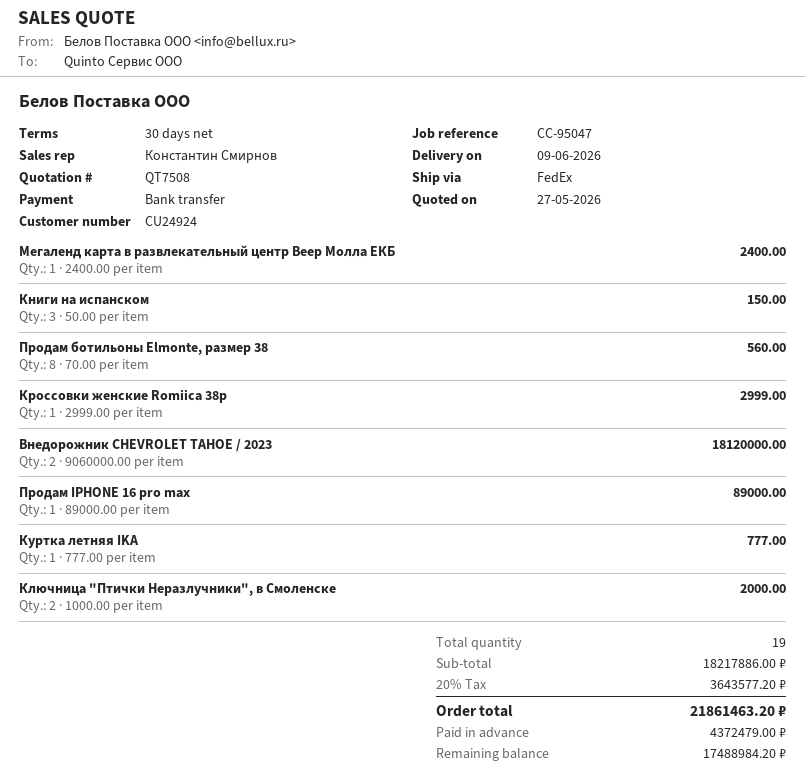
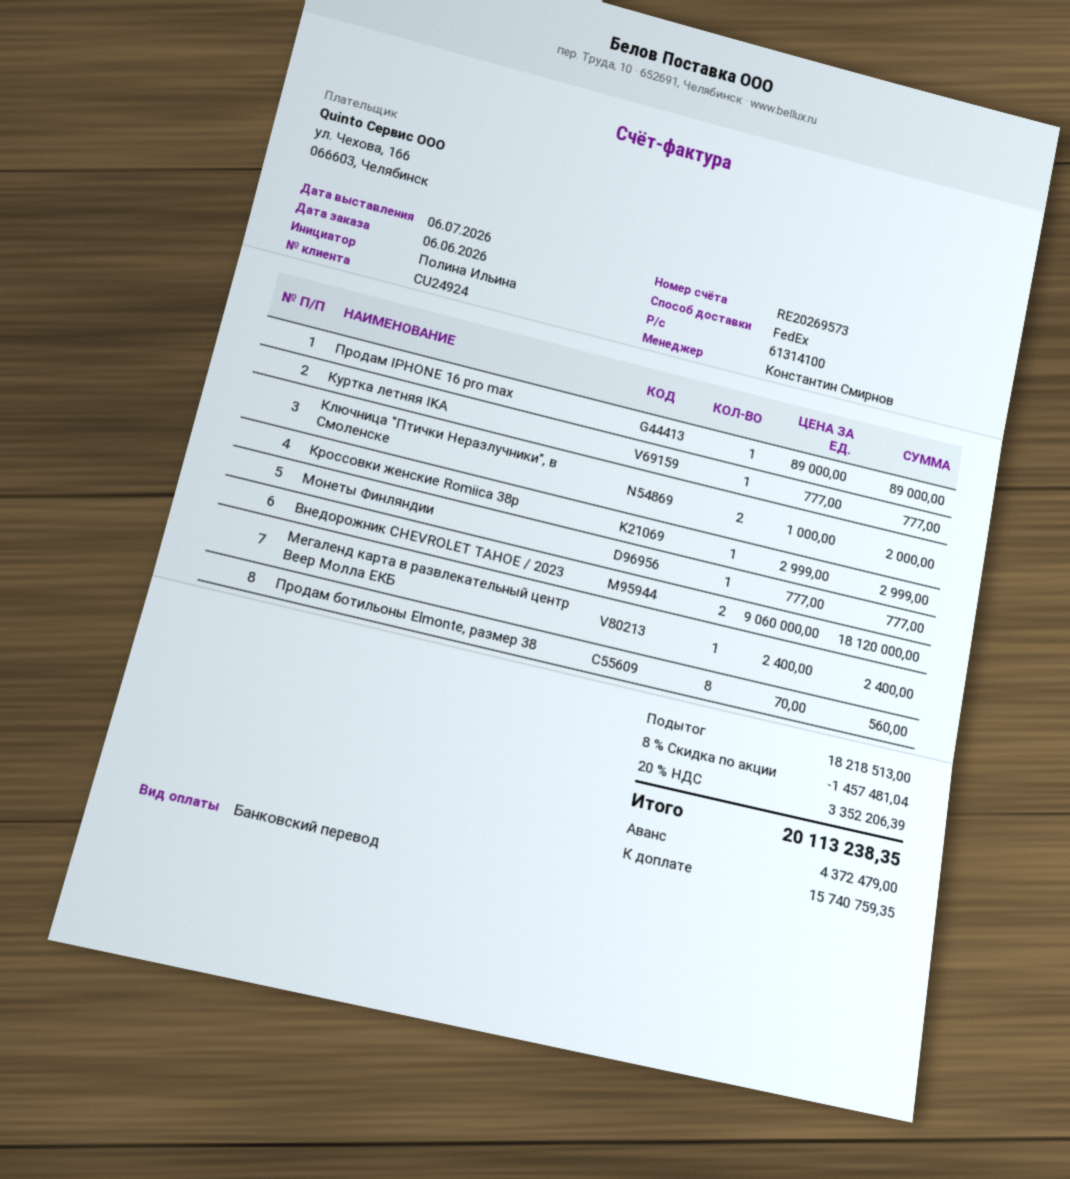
Книги на испанском: 3 x 50.00 = 150.00 -> none
Монеты Финляндии: none -> 1 x 777.00 = 777.00
subtotal: 18217886.00 -> 18218513.00
discount: none -> 8% = 1457481.04
tax: 20% = 3643577.20 -> 20% = 3352206.39
total: 21861463.20 -> 20113238.35
balance: 17488984.20 -> 15740759.35

